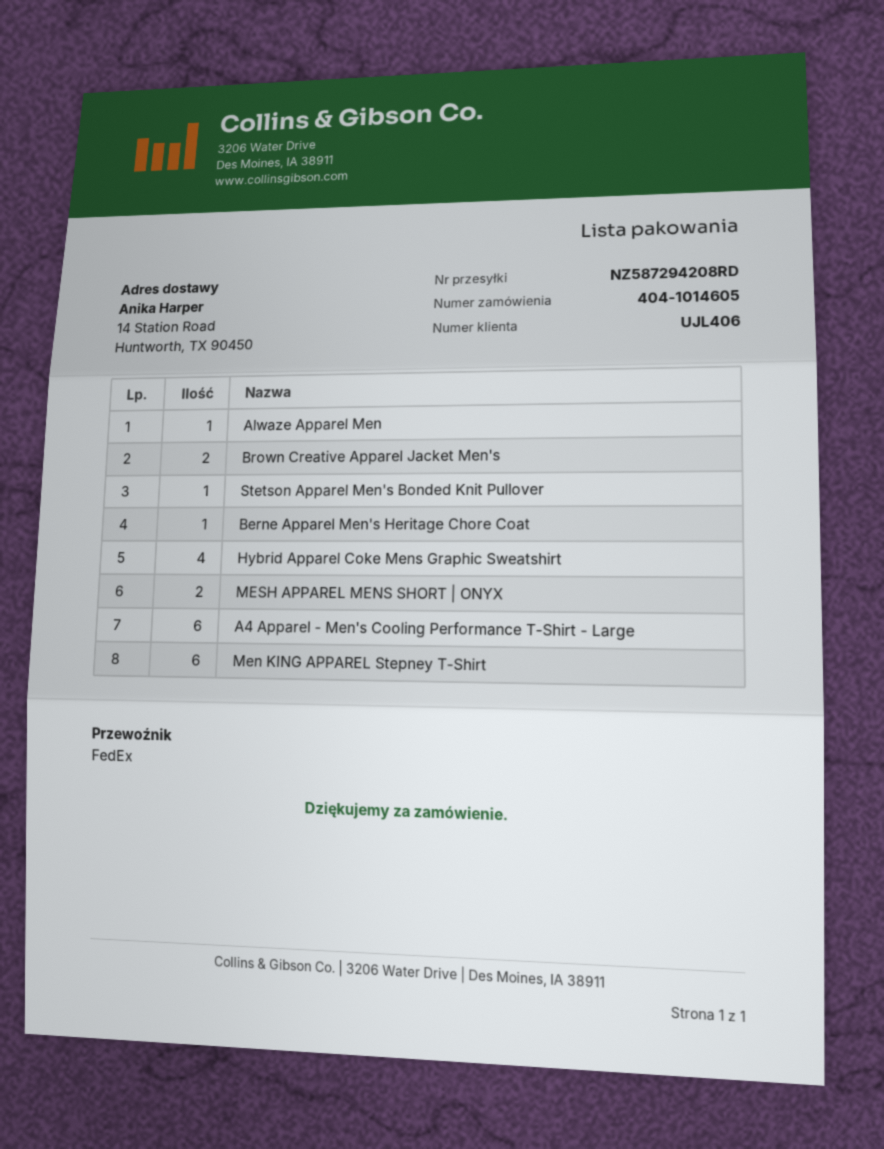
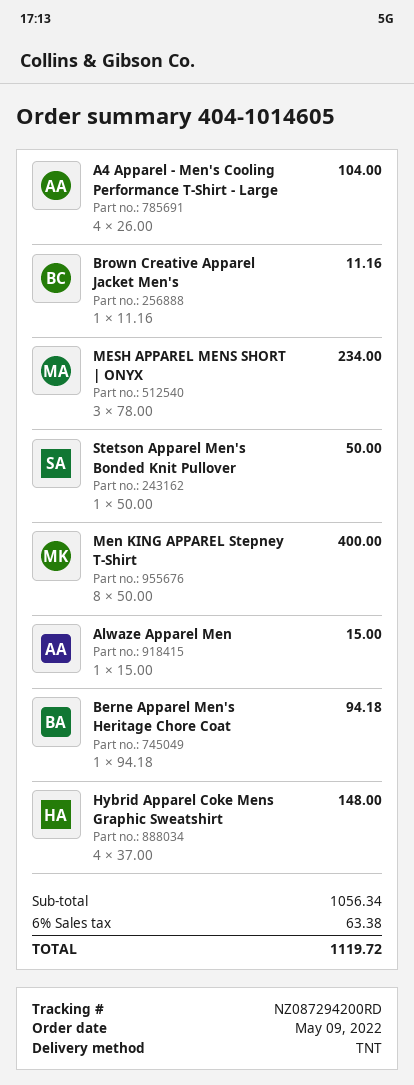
shipping method: FedEx -> TNT
tracking number: NZ587294208RD -> NZ087294200RD
Brown Creative Apparel Jacket Men's: 2 -> 1
MESH APPAREL MENS SHORT | ONYX: 2 -> 3
A4 Apparel - Men's Cooling Performance T-Shirt - Large: 6 -> 4
Men KING APPAREL Stepney T-Shirt: 6 -> 8

